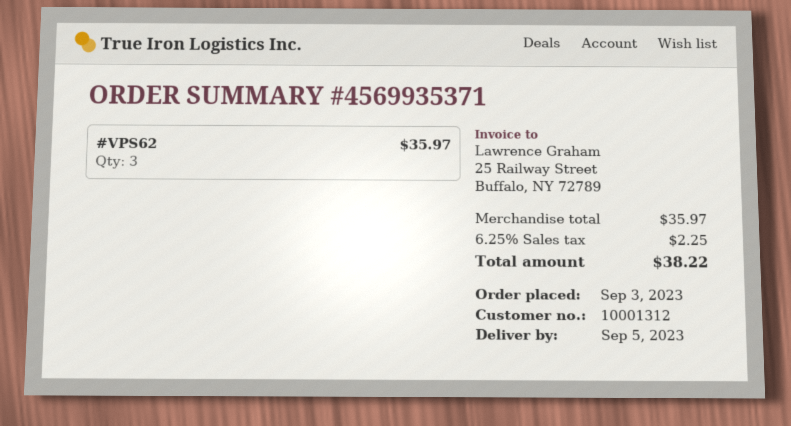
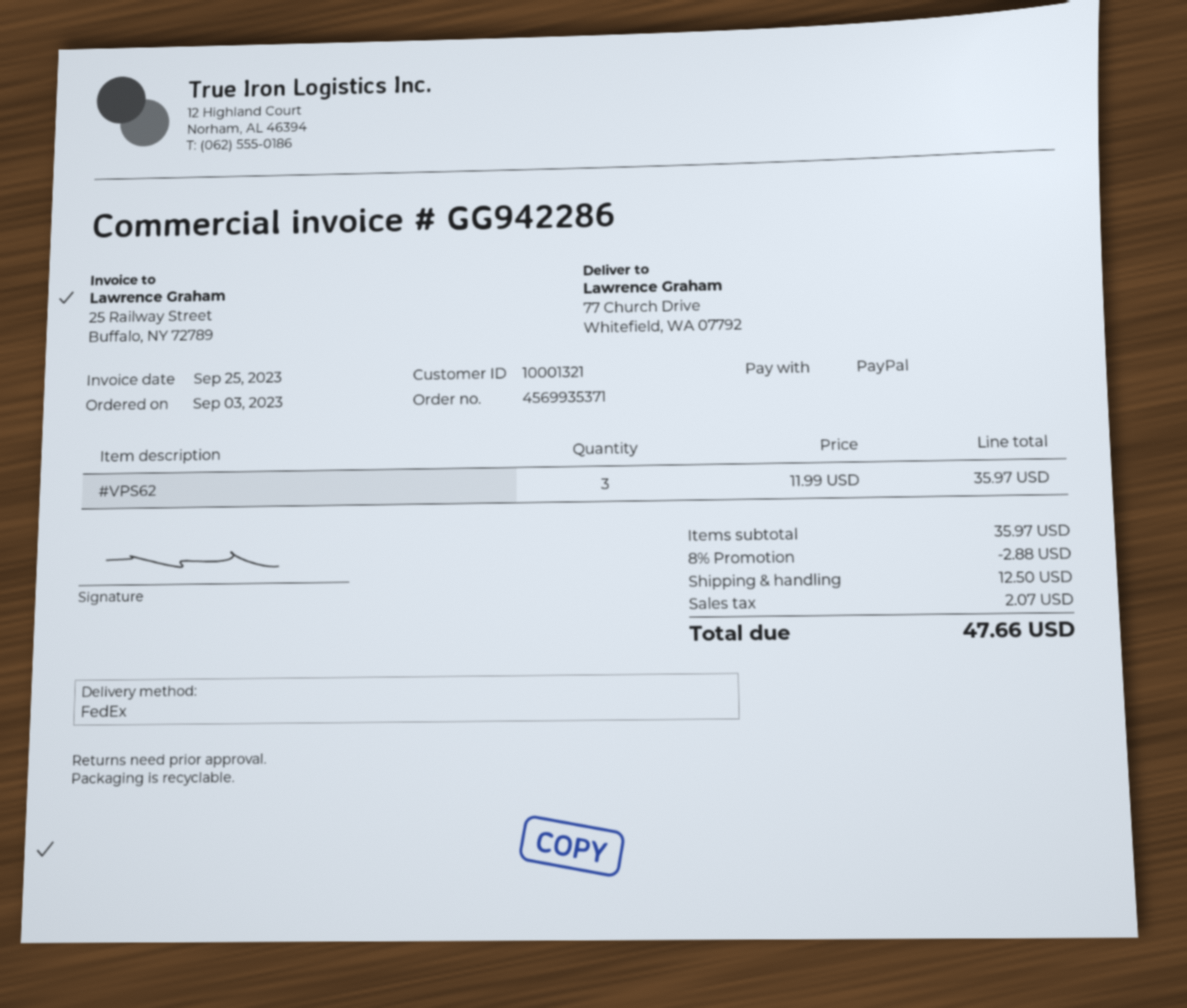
customer number: 10001312 -> 10001321
discount: none -> 8% = 2.88
shipping: none -> 12.50
tax: 2.25 -> 2.07
total: 38.22 -> 47.66

